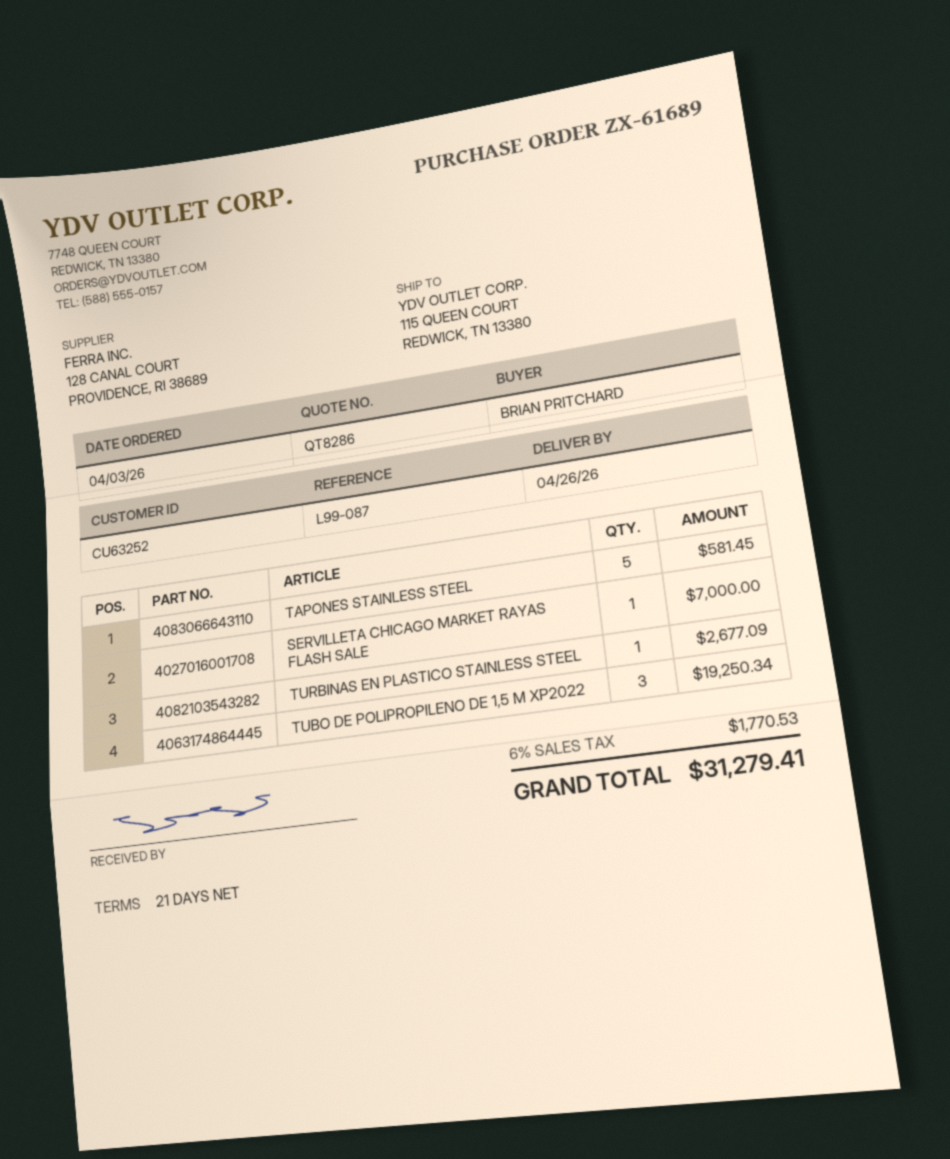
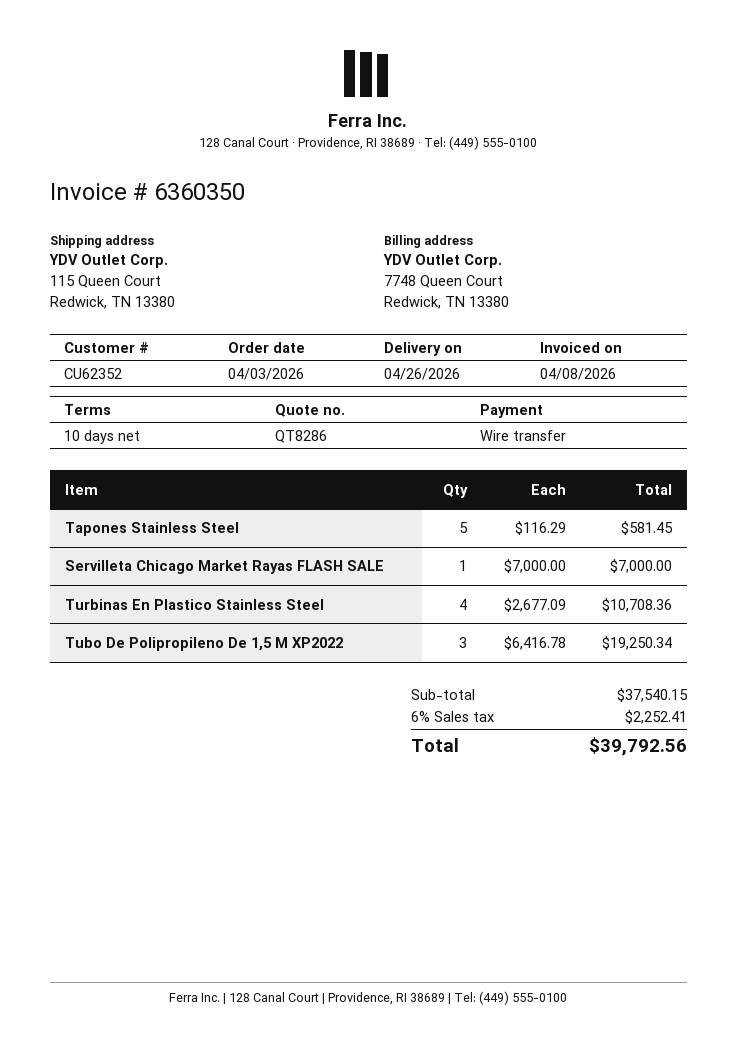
payment terms: 21 days -> 10 days
customer number: CU63252 -> CU62352
TURBINAS EN PLASTICO STAINLESS STEEL: 1 for 2677.09 -> 4 for 10708.36
tax: 6% = 1770.53 -> 6% = 2252.41
total: 31279.41 -> 39792.56

